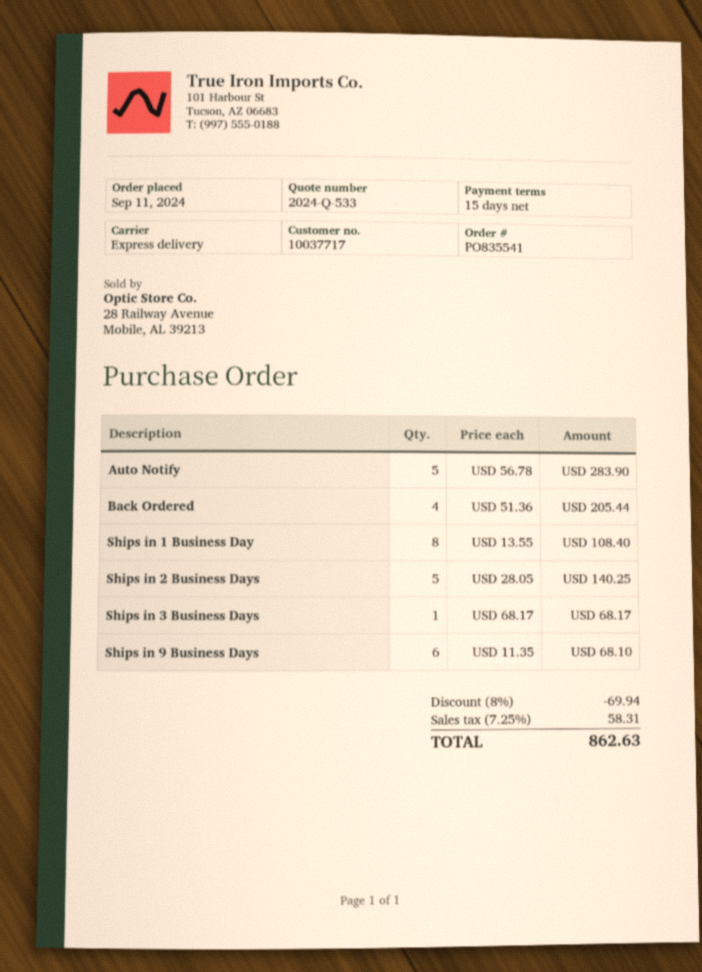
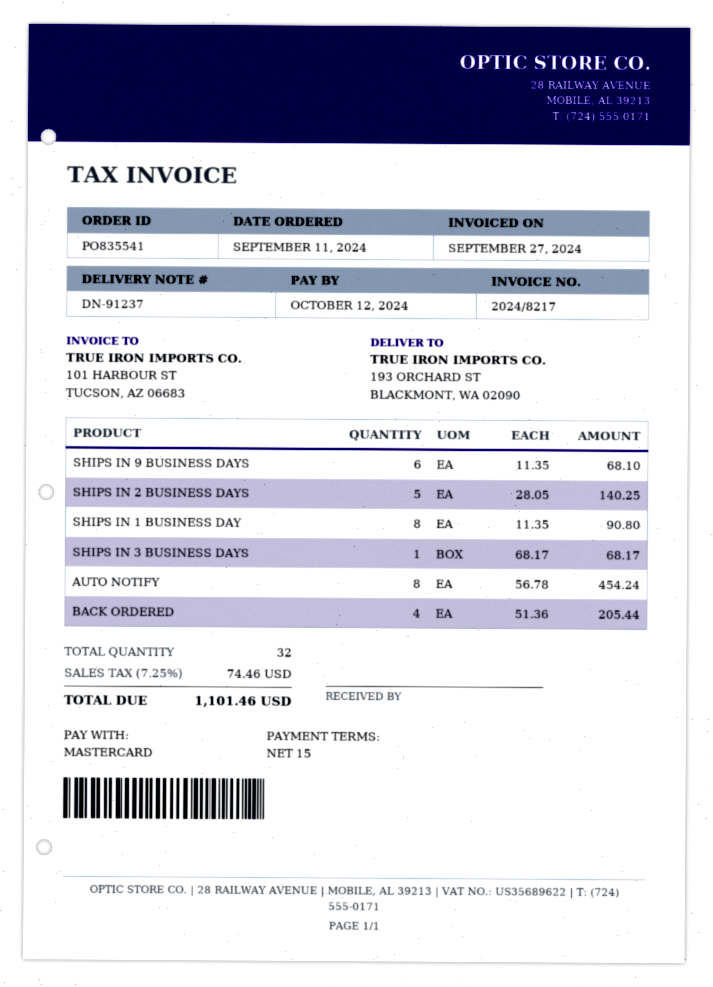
Auto Notify: 5 x 56.78 = 283.90 -> 8 x 56.78 = 454.24
Ships in 1 Business Day: 8 x 13.55 = 108.40 -> 8 x 11.35 = 90.80
discount: 8% = 69.94 -> none
tax: 7.25% = 58.31 -> 7.25% = 74.46
total: 862.63 -> 1101.46

